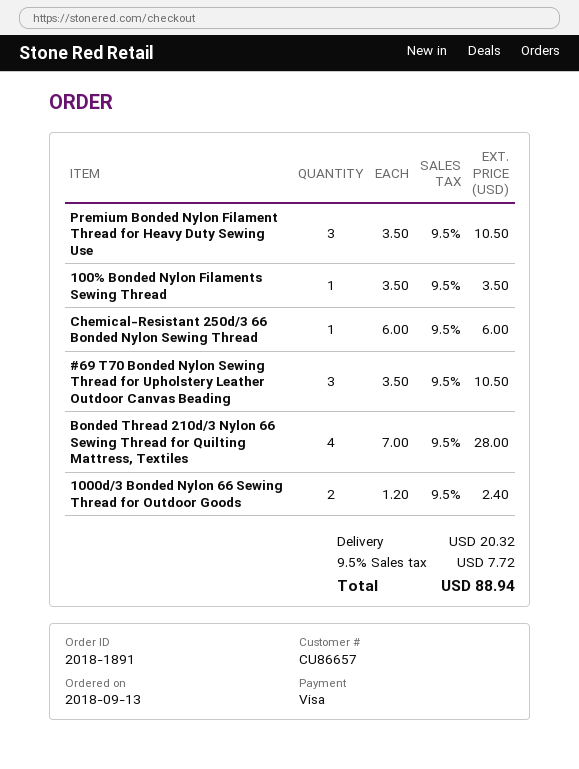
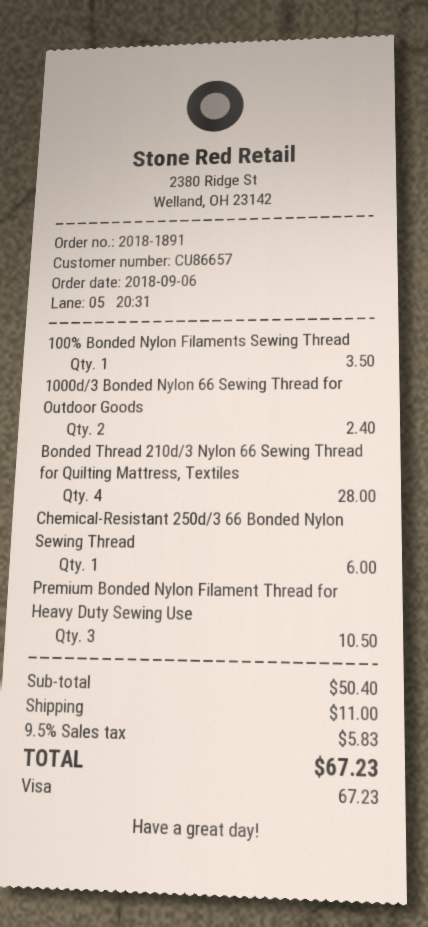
order date: 2018-09-13 -> 2018-09-06
#69 T70 Bonded Nylon Sewing Thread for Upholstery Leather Outdoor Canvas Beading: 3 for 10.50 -> none
shipping: 20.32 -> 11.00
tax: 9.5% = 7.72 -> 9.5% = 5.83
total: 88.94 -> 67.23

